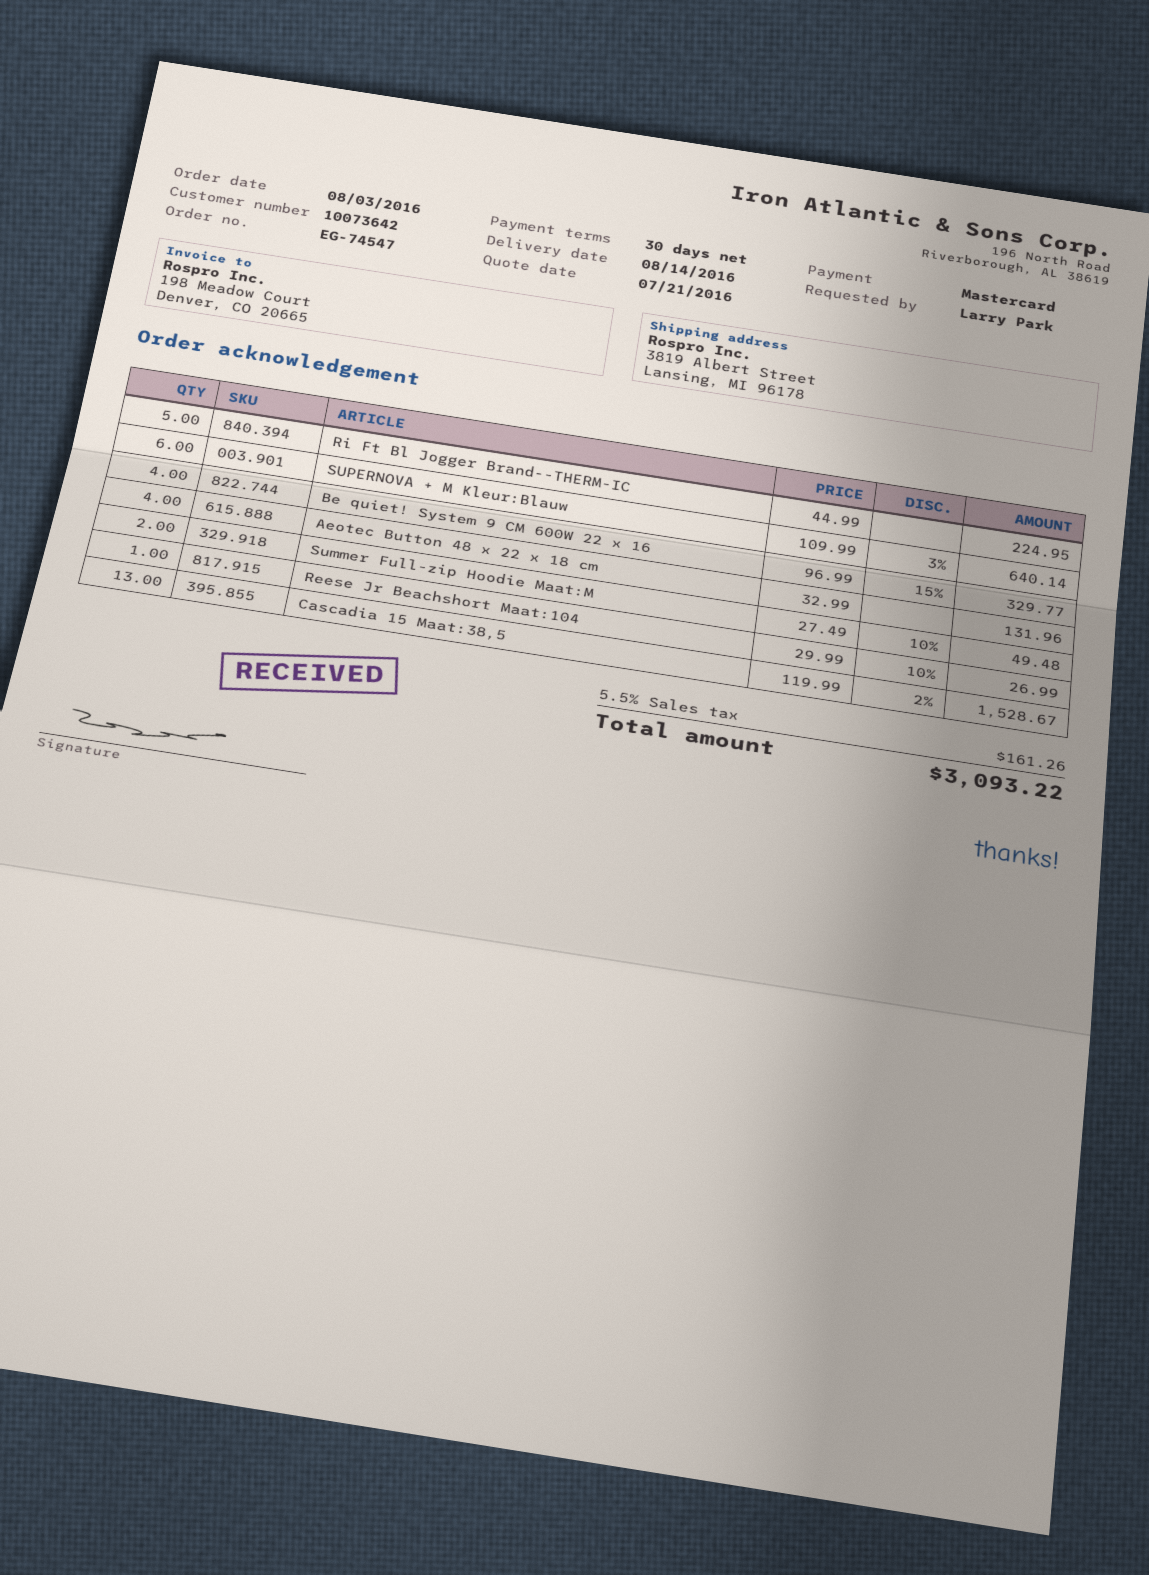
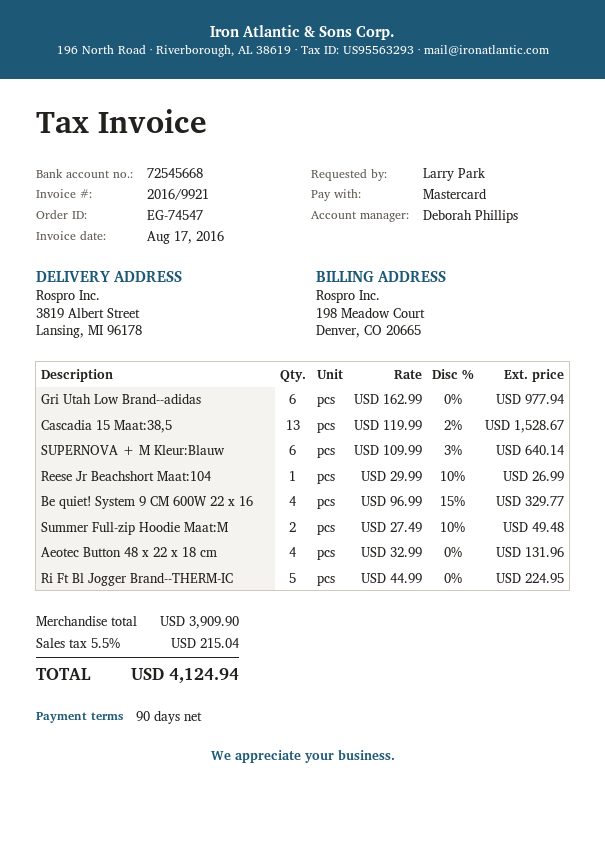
payment terms: 30 days -> 90 days
Gri Utah Low Brand--adidas: none -> 6 x 162.99 = 977.94
tax: 5.5% = 161.26 -> 5.5% = 215.04
total: 3093.22 -> 4124.94

